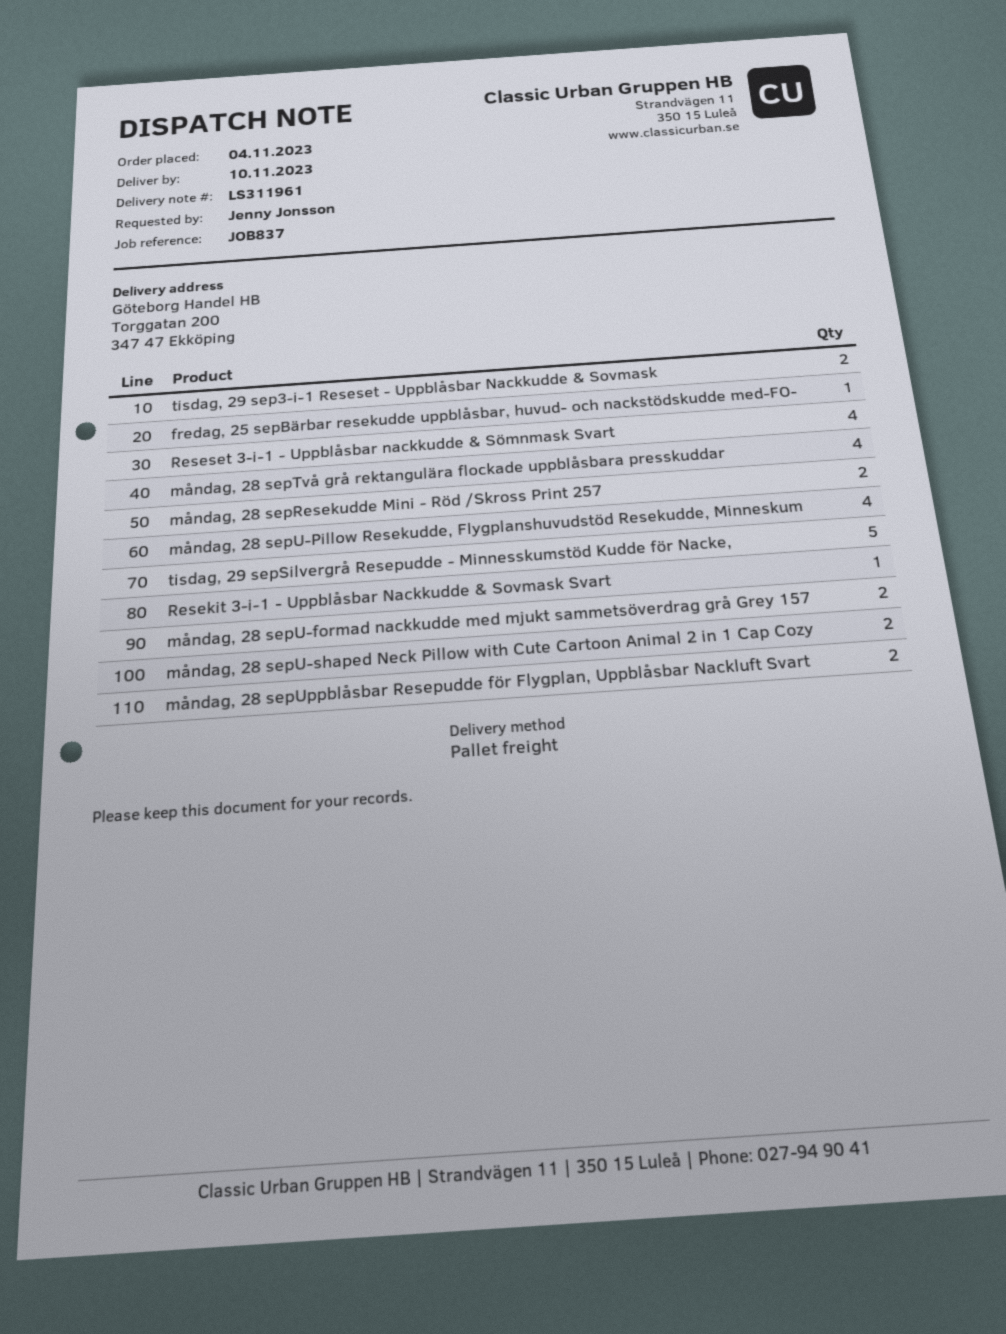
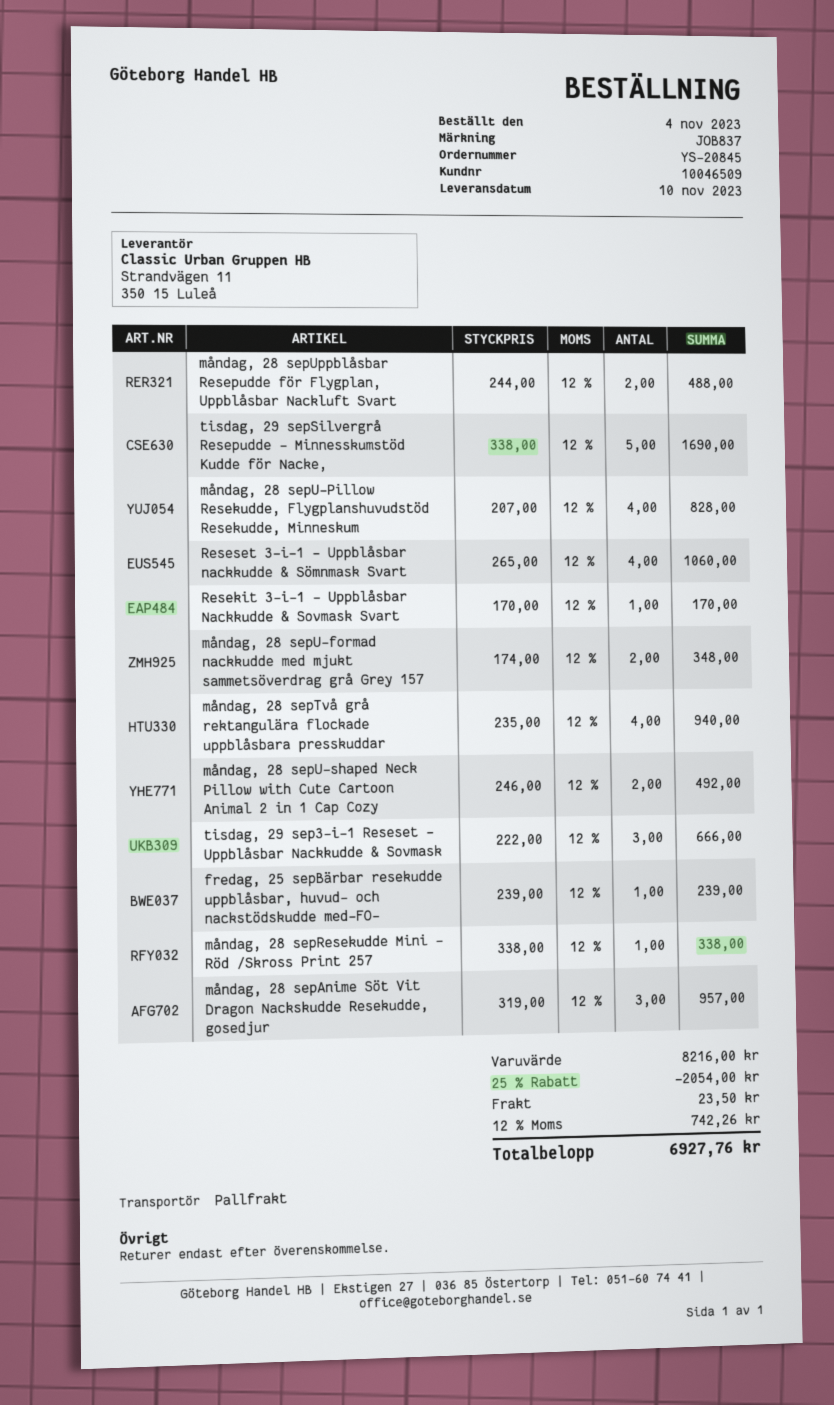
tisdag, 29 sep3-i-1 Reseset - Uppblåsbar Nackkudde & Sovmask: 2 -> 3
måndag, 28 sepResekudde Mini - Röd /Skross Print 257: 2 -> 1
måndag, 28 sepAnime Söt Vit Dragon Nackskudde Resekudde, gosedjur: none -> 3

